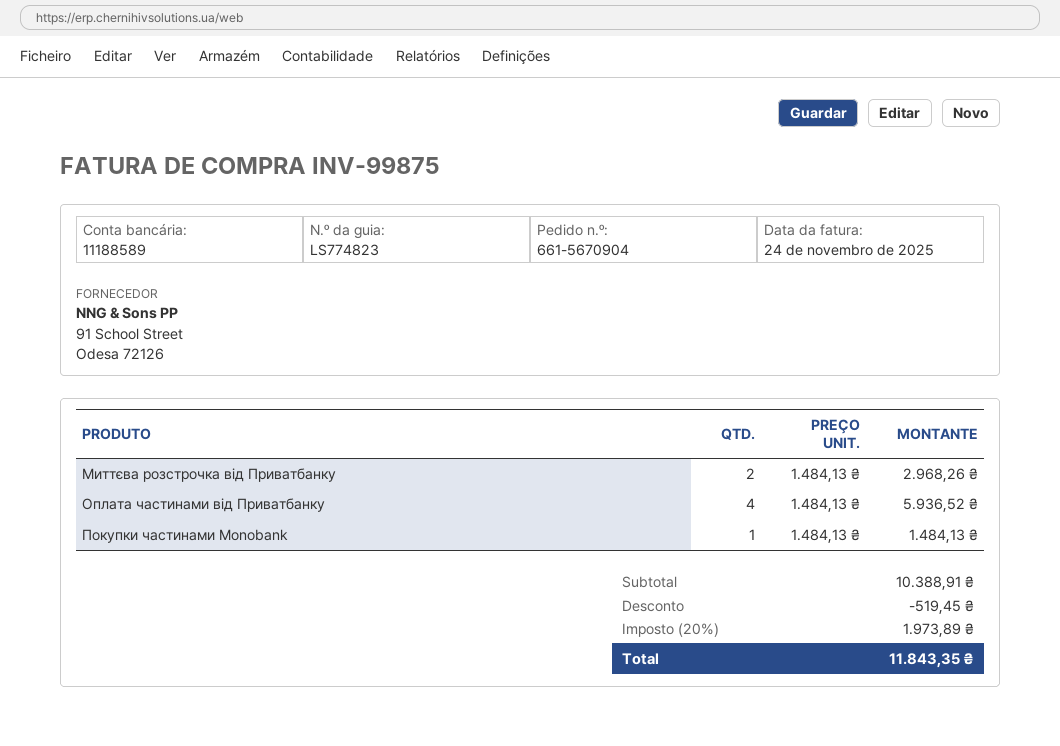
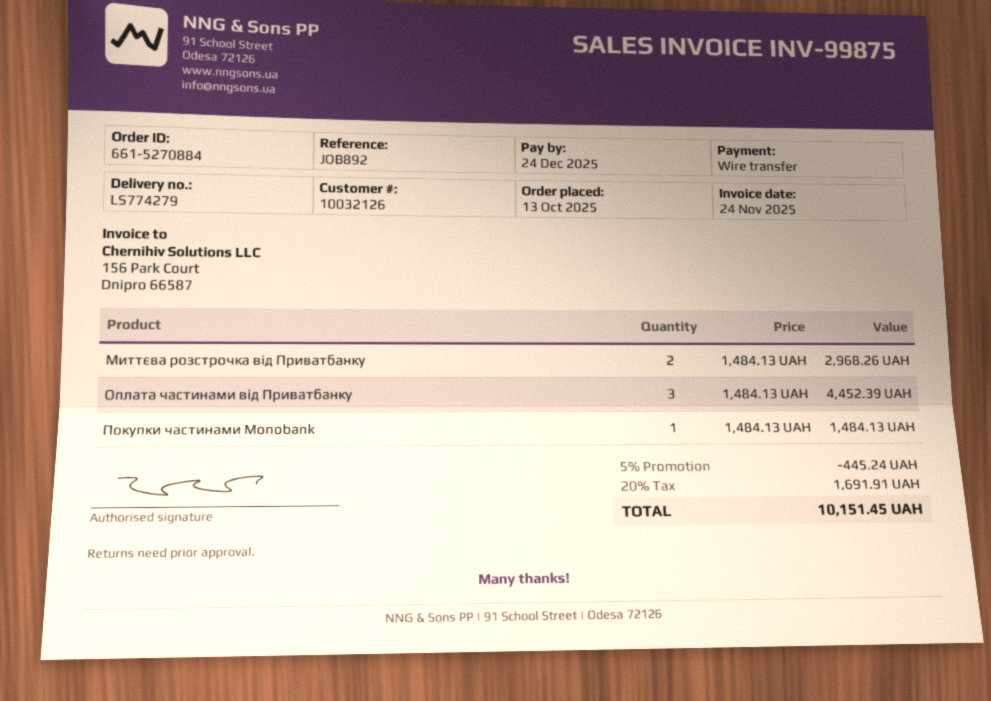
order number: 661-5670904 -> 661-5270884
delivery note number: LS774823 -> LS774279
Оплата частинами від Приватбанку: 4 x 1484.13 = 5936.52 -> 3 x 1484.13 = 4452.39
discount: 519.45 -> 445.24
tax: 20% = 1973.89 -> 20% = 1691.91
total: 11843.35 -> 10151.45

